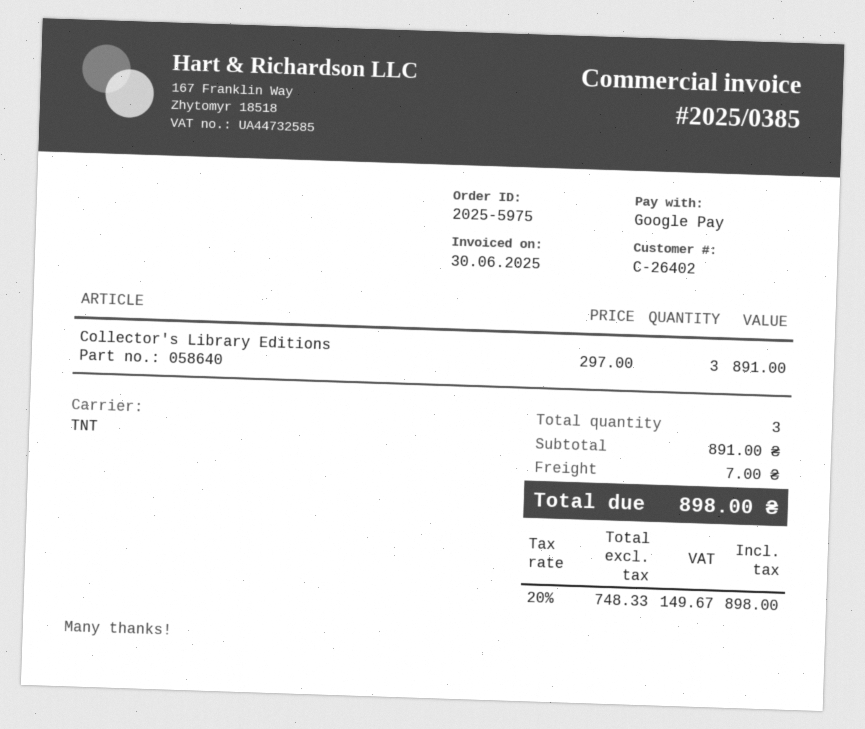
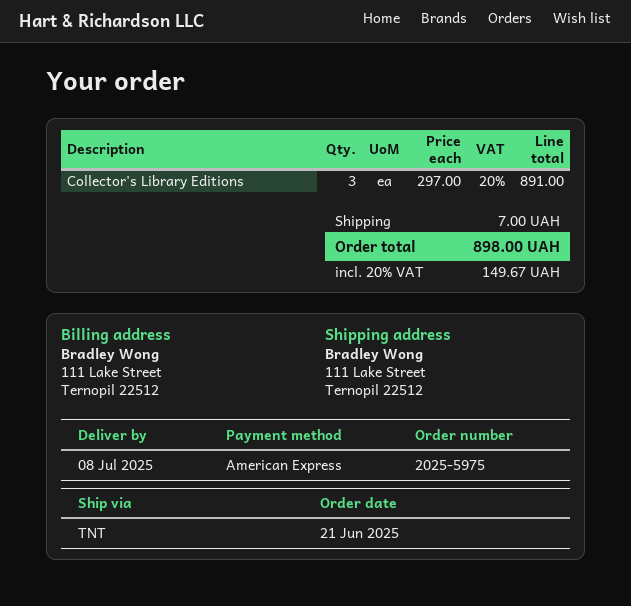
payment method: Google Pay -> American Express

